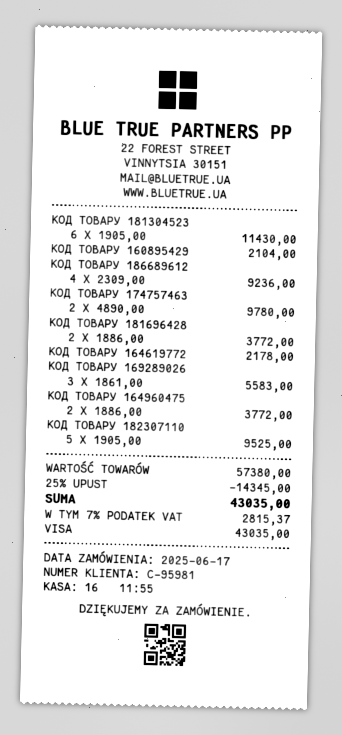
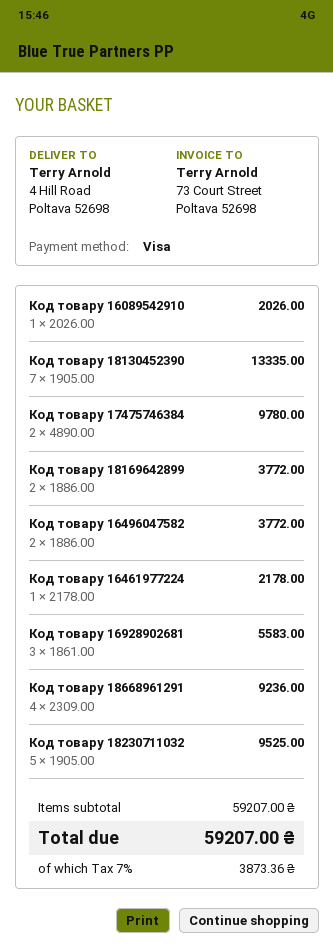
КОД ТОВАРУ 181304523: 6 x 1905.00 = 11430.00 -> 7 x 1905.00 = 13335.00
КОД ТОВАРУ 160895429: 1 x 2104.00 = 2104.00 -> 1 x 2026.00 = 2026.00
subtotal: 57380.00 -> 59207.00
discount: 25% = 14345.00 -> none
tax: 7% = 2815.37 -> 7% = 3873.36
total: 43035.00 -> 59207.00

